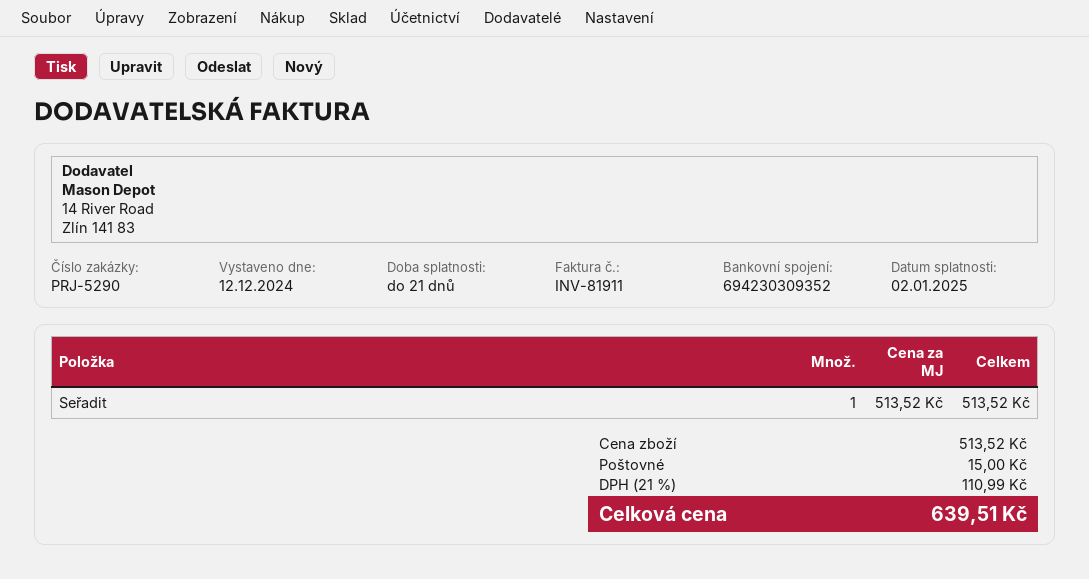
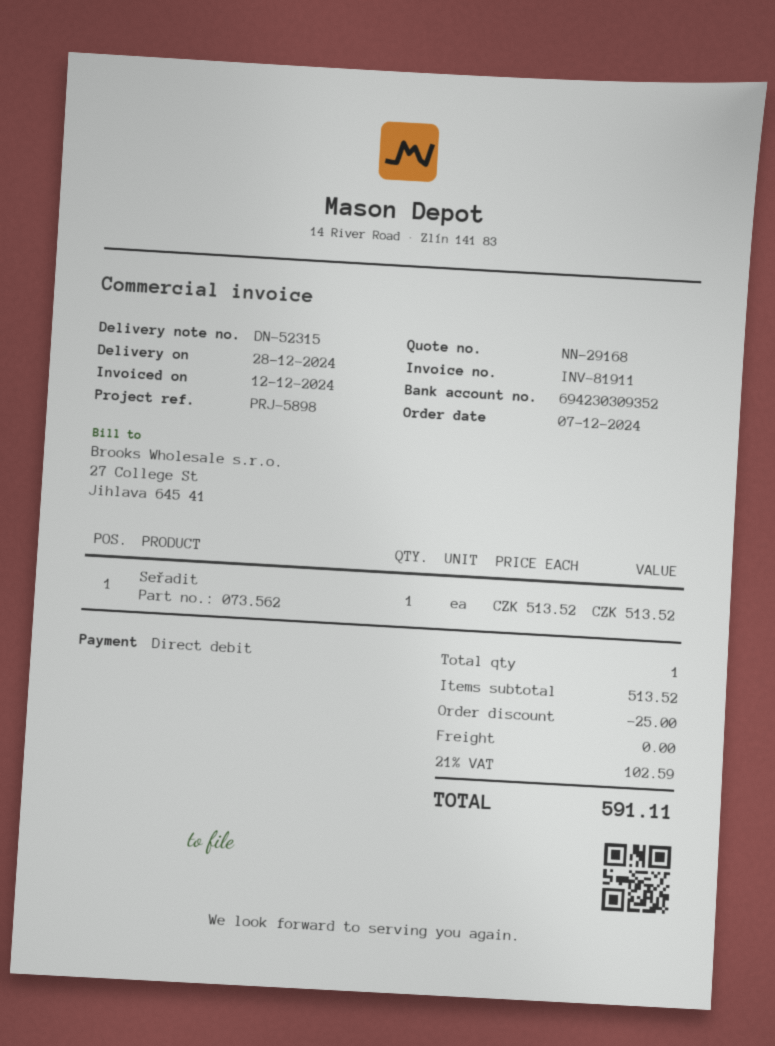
reference: PRJ-5290 -> PRJ-5898
discount: none -> 25.00
shipping: 15.00 -> 0.00
tax: 21% = 110.99 -> 21% = 102.59
total: 639.51 -> 591.11

